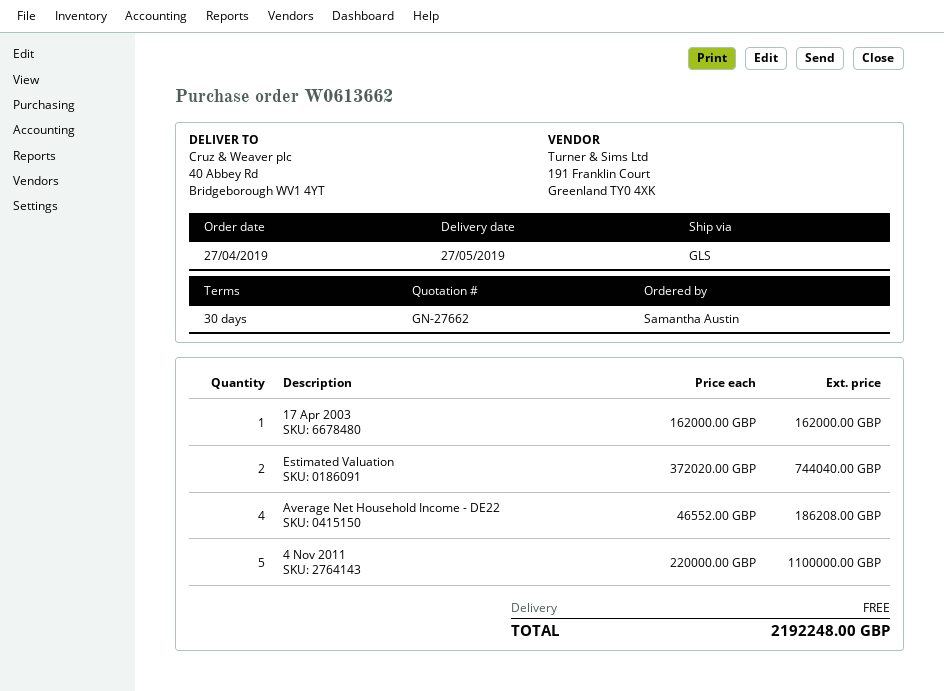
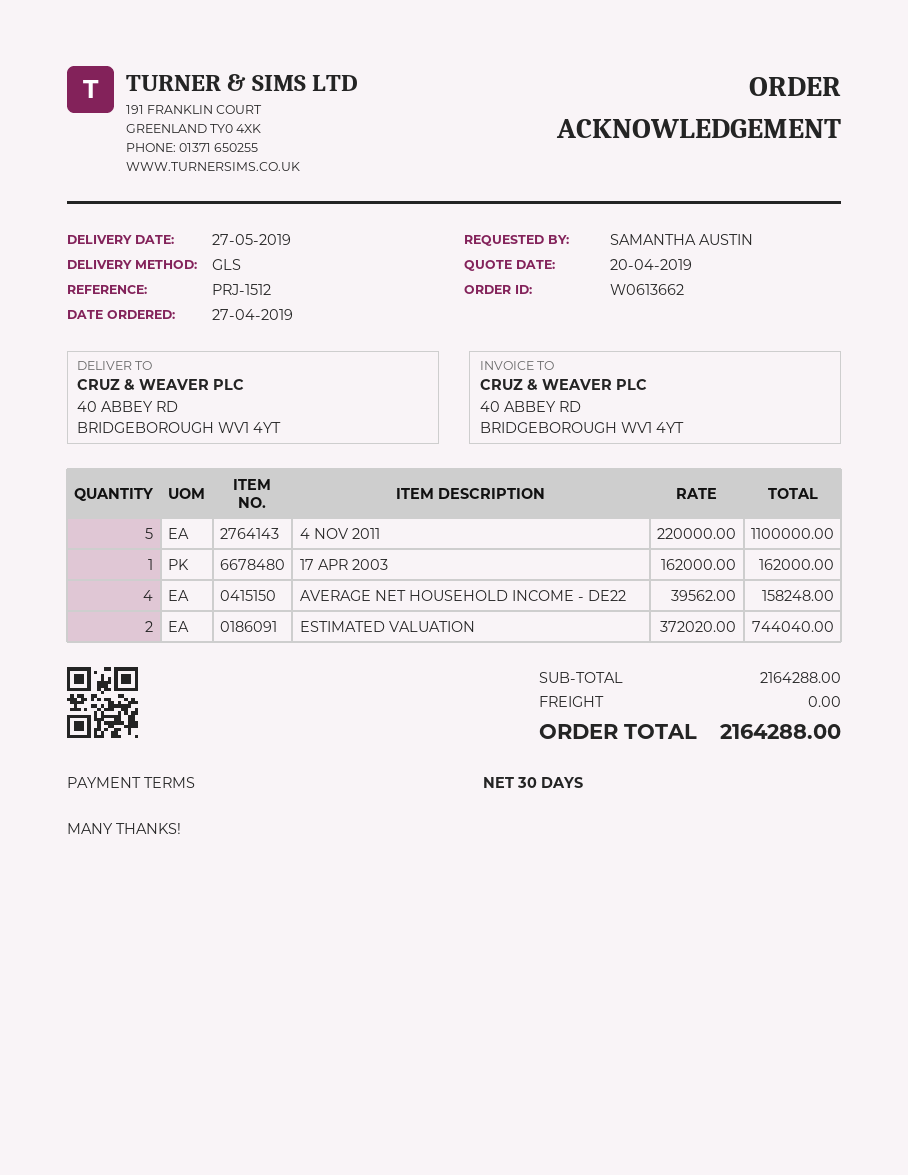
Average Net Household Income - DE22: 4 x 46552.00 = 186208.00 -> 4 x 39562.00 = 158248.00
total: 2192248.00 -> 2164288.00

